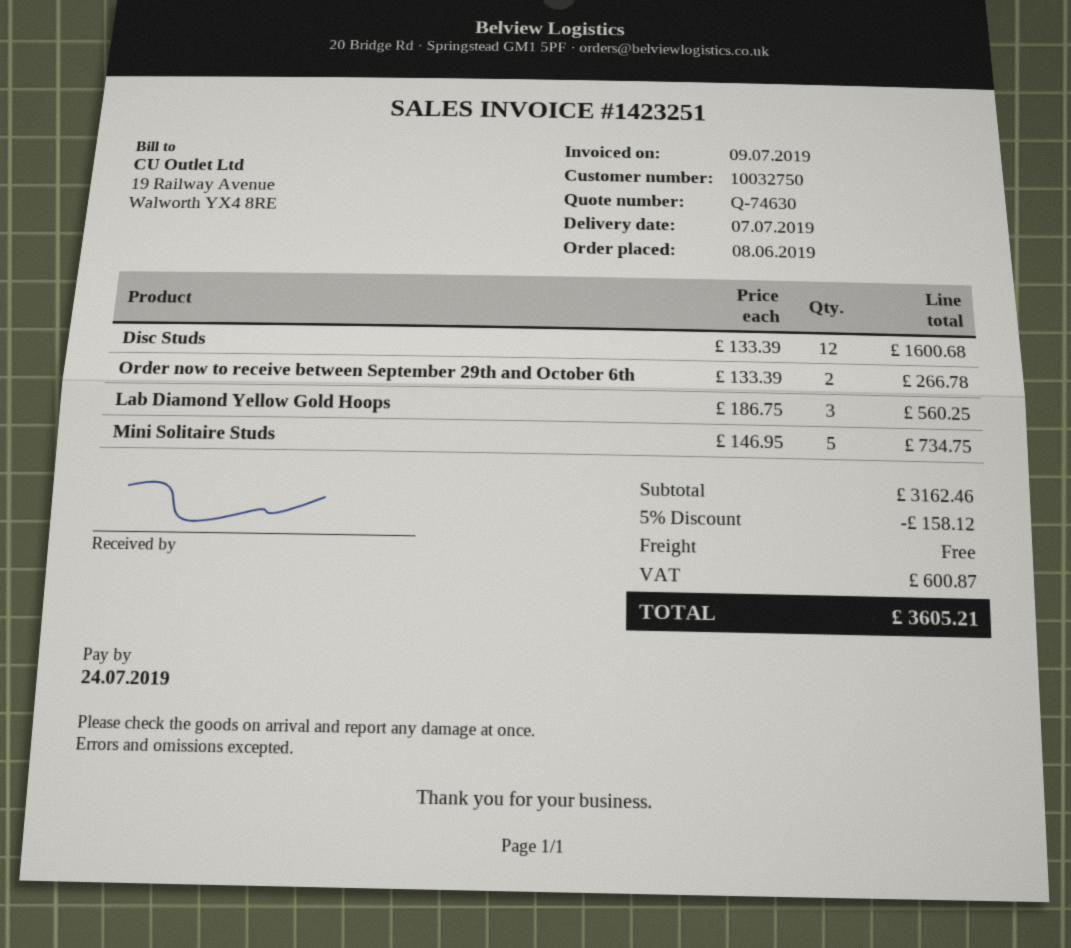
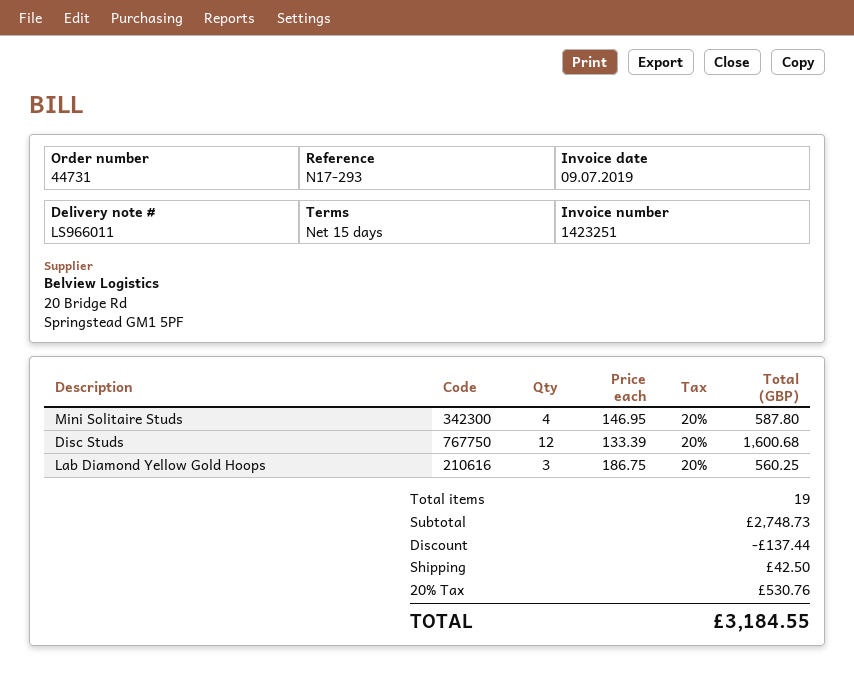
Order now to receive between September 29th and October 6th: 2 x 133.39 = 266.78 -> none
Mini Solitaire Studs: 5 x 146.95 = 734.75 -> 4 x 146.95 = 587.80
subtotal: 3162.46 -> 2748.73
discount: 158.12 -> 137.44
shipping: 0.00 -> 42.50
tax: 600.87 -> 530.76
total: 3605.21 -> 3184.55

